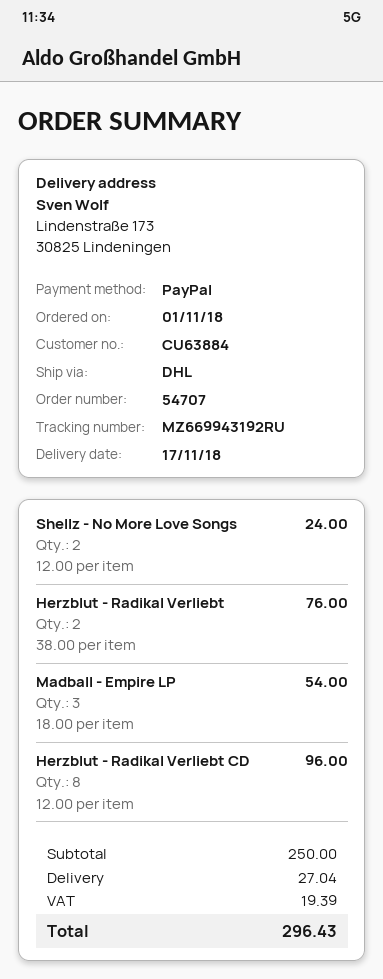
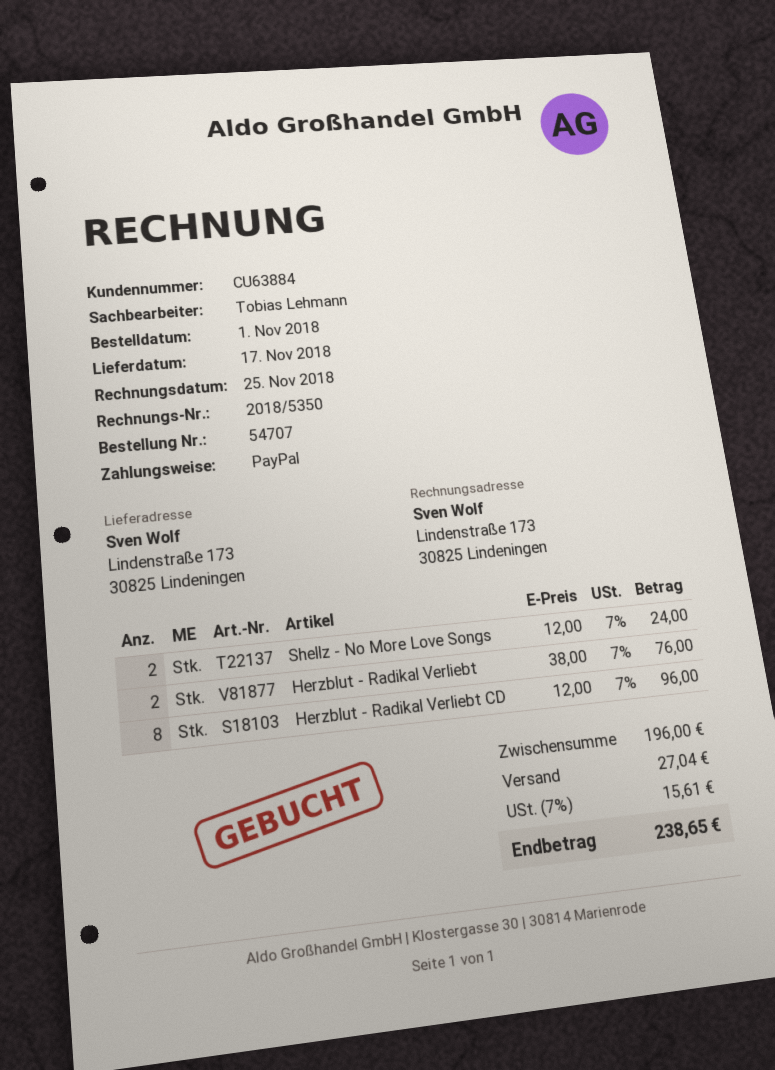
Madball - Empire LP: 3 x 18.00 = 54.00 -> none
subtotal: 250.00 -> 196.00
tax: 19.39 -> 15.61
total: 296.43 -> 238.65

